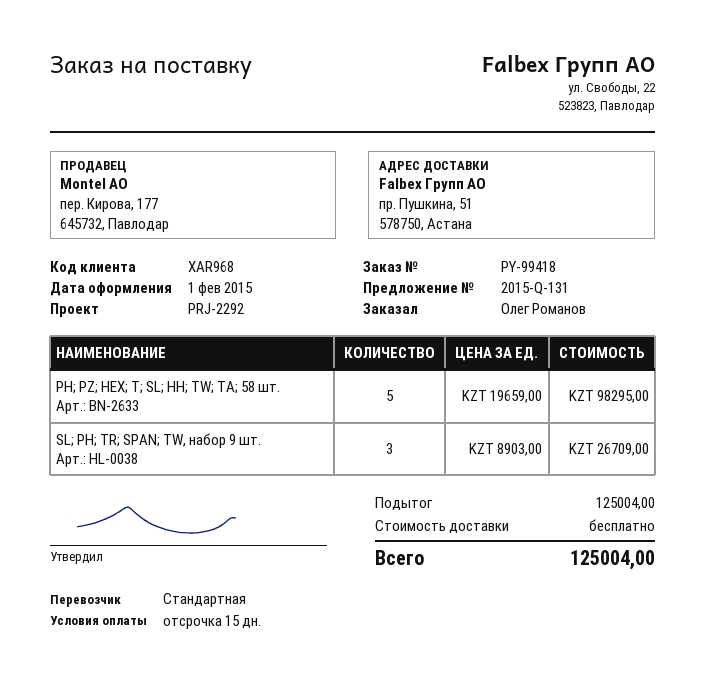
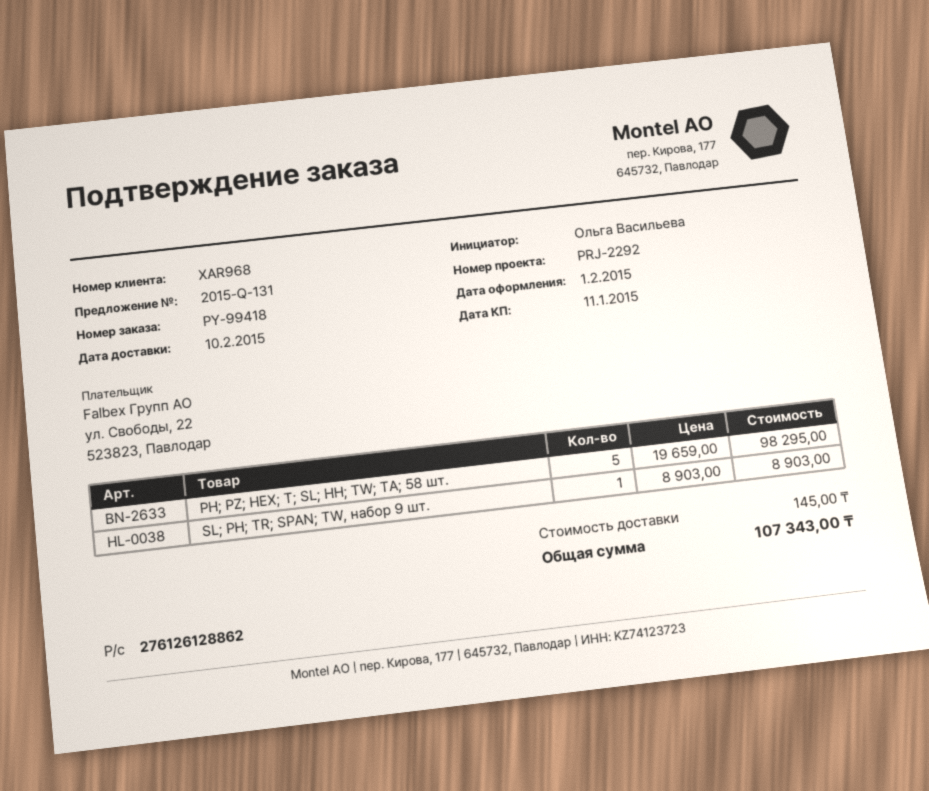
ordered by: Олег Романов -> Ольга Васильева
SL; PH; TR; SPAN; TW, набор 9 шт.: 3 x 8903.00 = 26709.00 -> 1 x 8903.00 = 8903.00
shipping: 0.00 -> 145.00
total: 125004.00 -> 107343.00

